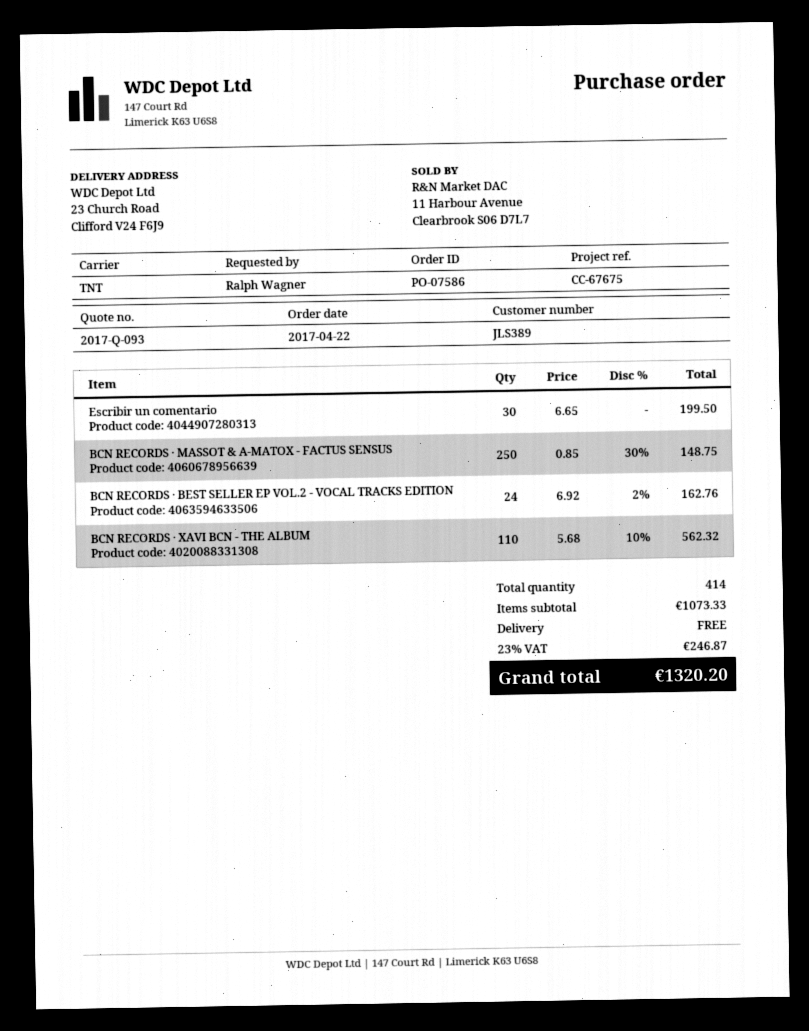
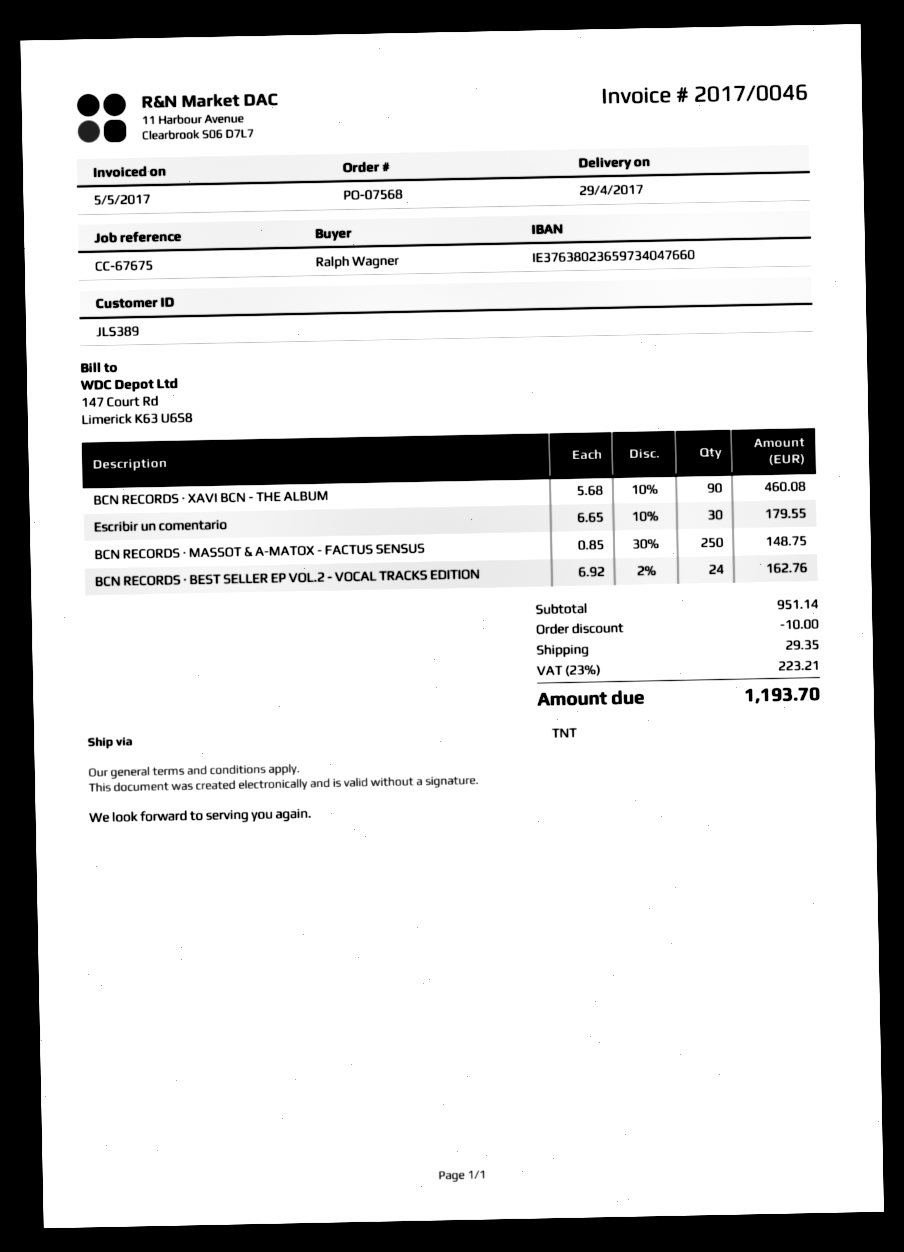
order number: PO-07586 -> PO-07568
Escribir un comentario: 30 x 6.65 = 199.50 -> 30 x 6.65 - 10% = 179.55
BCN RECORDS · XAVI BCN - THE ALBUM: 110 x 5.68 - 10% = 562.32 -> 90 x 5.68 - 10% = 460.08
subtotal: 1073.33 -> 951.14
discount: none -> 10.00
shipping: 0.00 -> 29.35
tax: 23% = 246.87 -> 23% = 223.21
total: 1320.20 -> 1193.70

